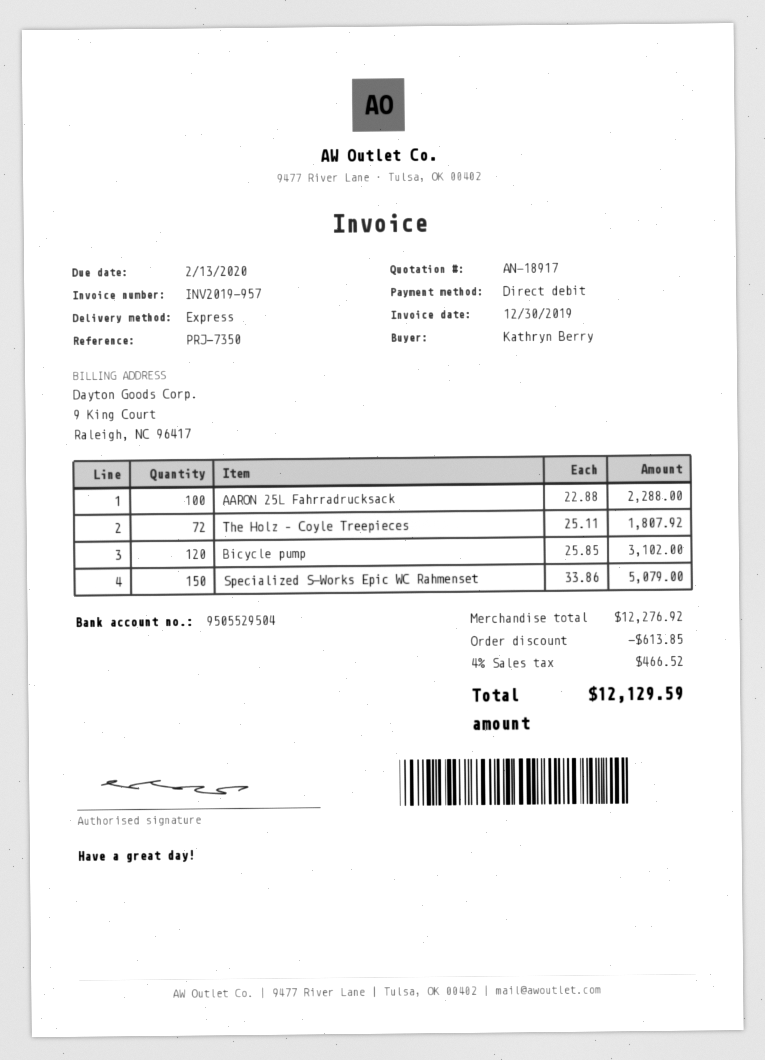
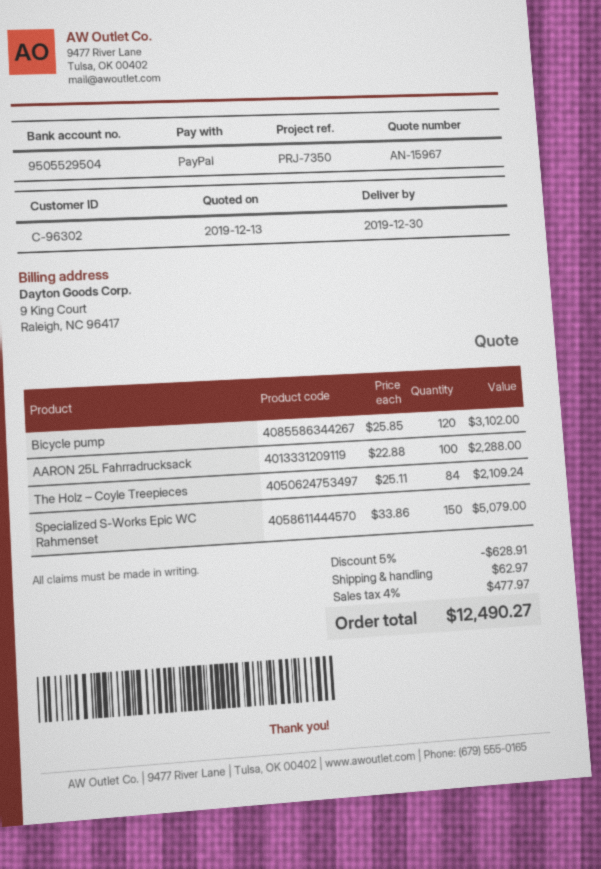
quote number: AN-18917 -> AN-15967
payment method: direct debit -> PayPal
The Holz – Coyle Treepieces: 72 x 25.11 = 1807.92 -> 84 x 25.11 = 2109.24
discount: 613.85 -> 628.91
shipping: none -> 62.97
tax: 4% = 466.52 -> 4% = 477.97
total: 12129.59 -> 12490.27

